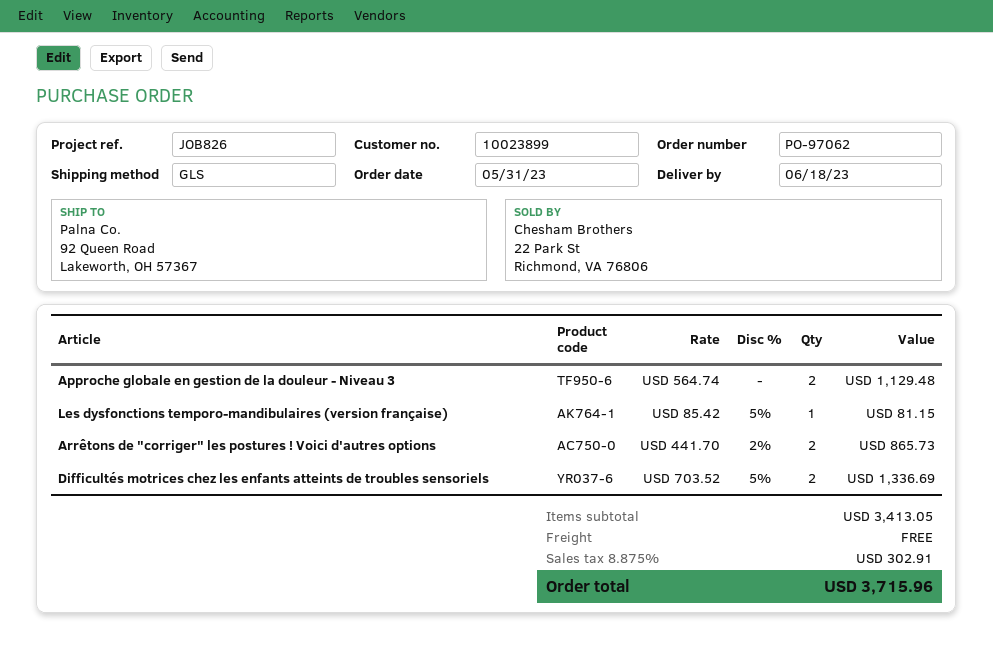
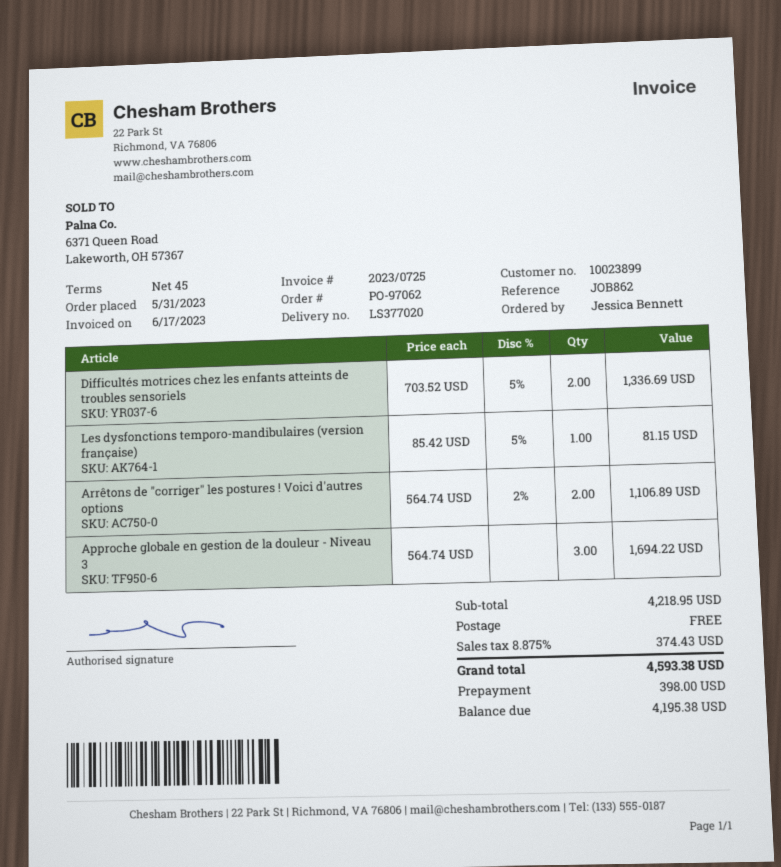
reference: JOB826 -> JOB862
Approche globale en gestion de la douleur - Niveau 3: 2 x 564.74 = 1129.48 -> 3 x 564.74 = 1694.22
Arrêtons de "corriger" les postures ! Voici d'autres options: 2 x 441.70 - 2% = 865.73 -> 2 x 564.74 - 2% = 1106.89
subtotal: 3413.05 -> 4218.95
tax: 8.875% = 302.91 -> 8.875% = 374.43
total: 3715.96 -> 4593.38

